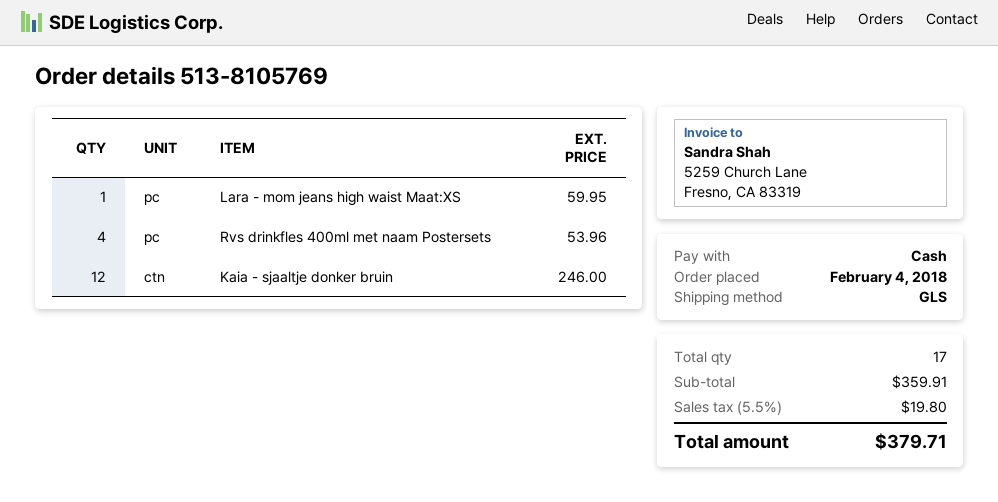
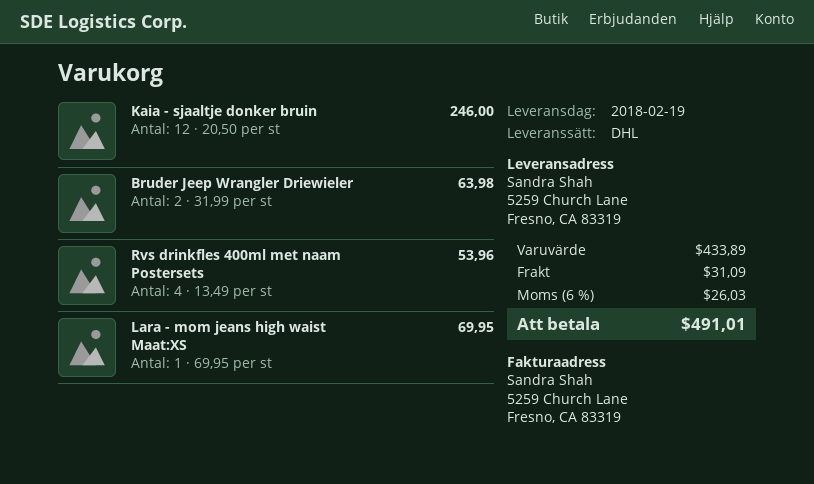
shipping method: GLS -> DHL
Lara - mom jeans high waist Maat:XS: 1 for 59.95 -> 1 for 69.95
Bruder Jeep Wrangler Driewieler: none -> 2 for 63.98
subtotal: 359.91 -> 433.89
shipping: none -> 31.09
tax: 5.5% = 19.80 -> 6% = 26.03
total: 379.71 -> 491.01

